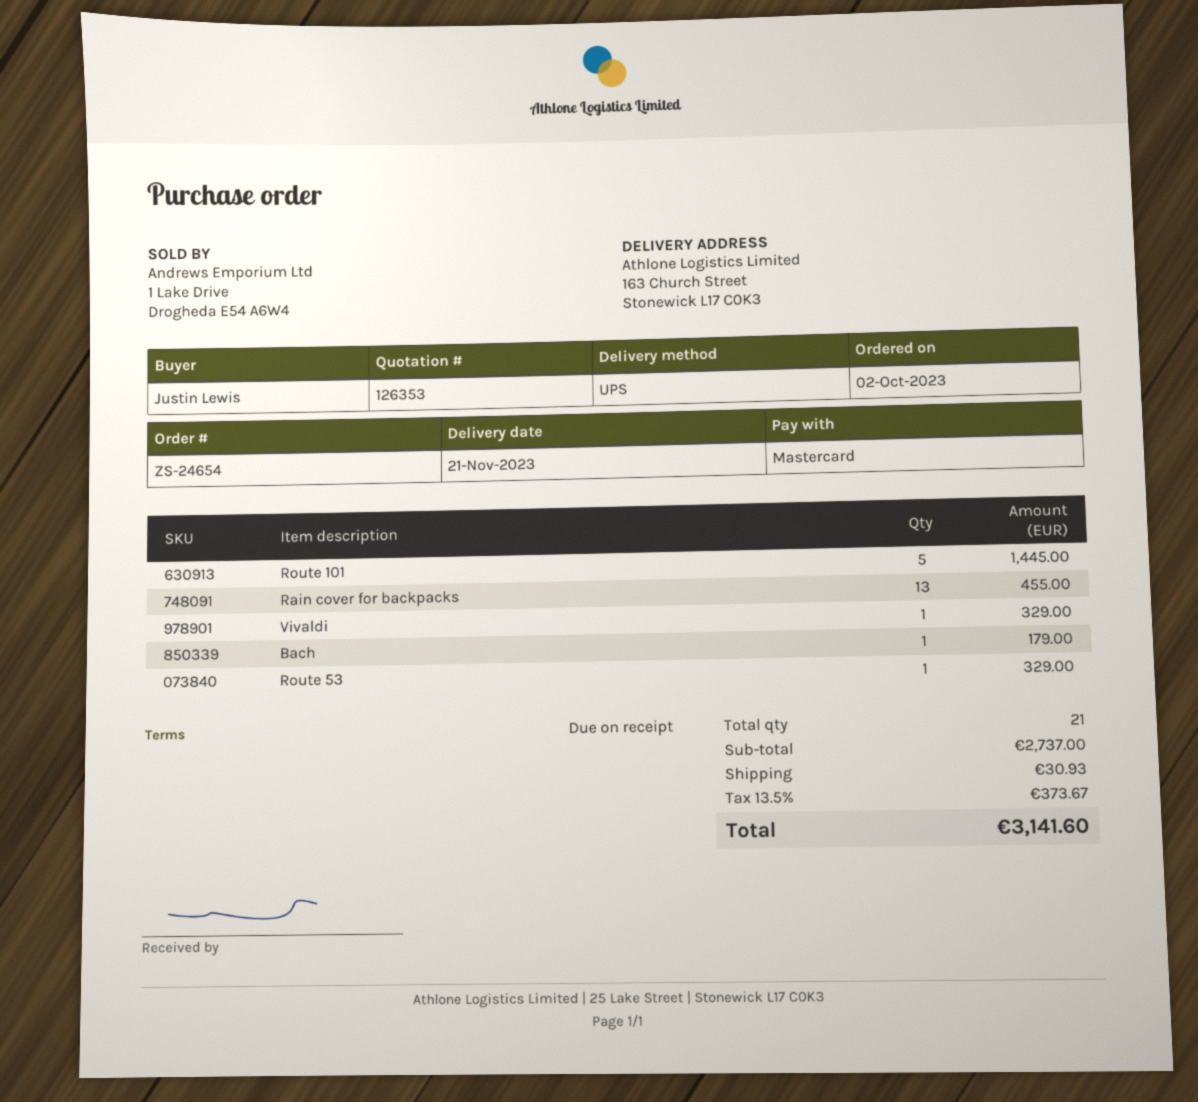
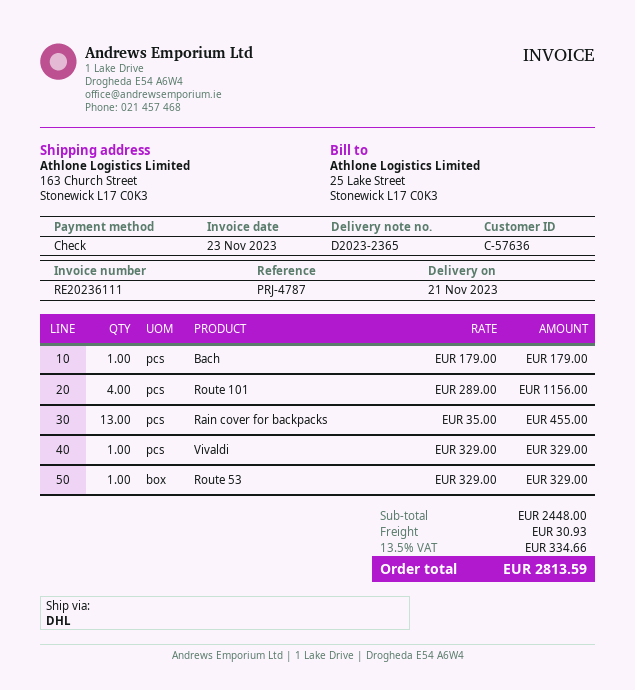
payment method: Mastercard -> cheque
shipping method: UPS -> DHL
Route 101: 5 for 1445.00 -> 4 for 1156.00
subtotal: 2737.00 -> 2448.00
tax: 13.5% = 373.67 -> 13.5% = 334.66
total: 3141.60 -> 2813.59

